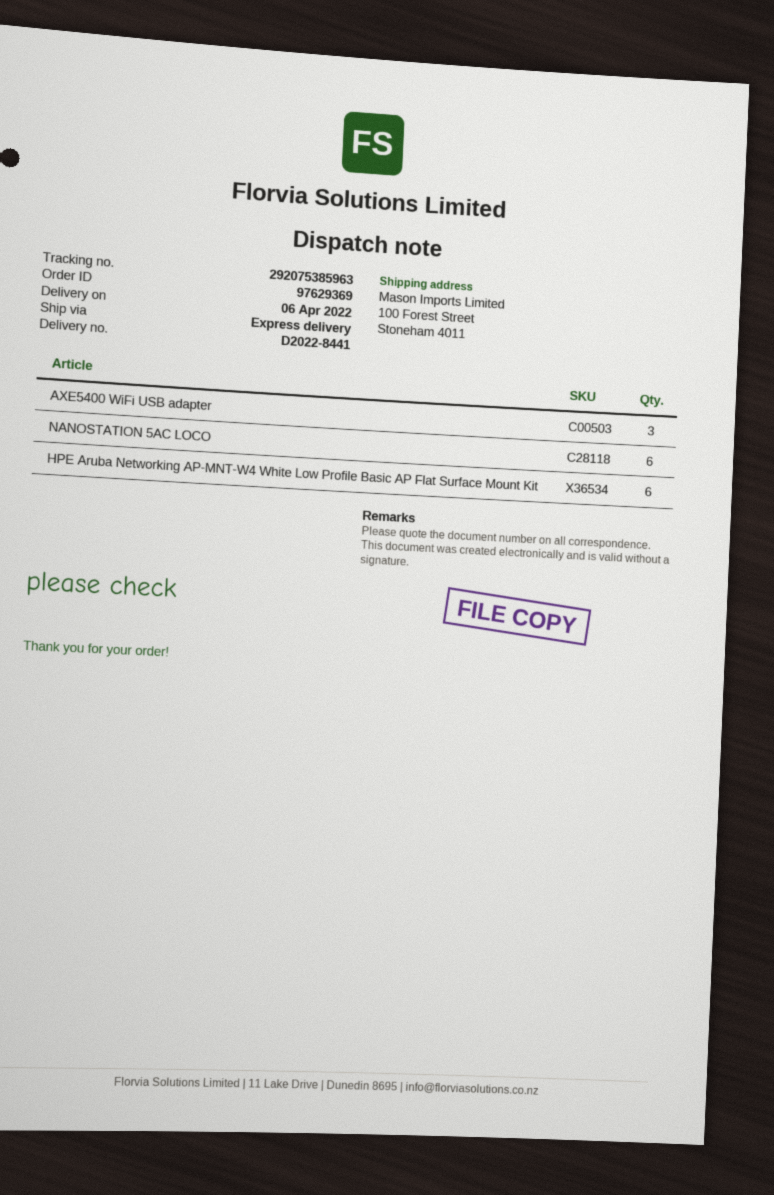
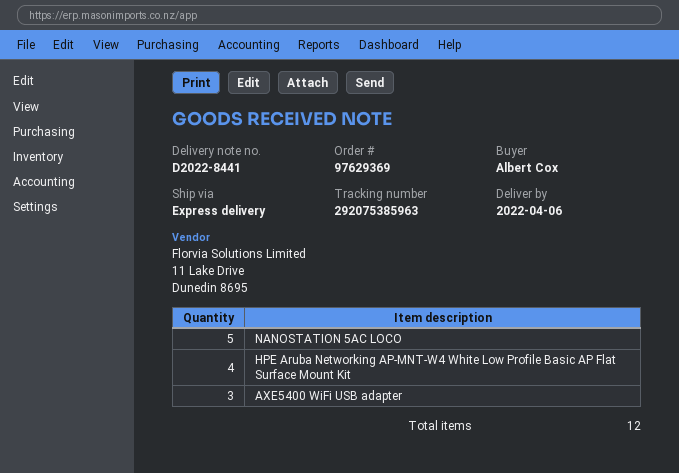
NANOSTATION 5AC LOCO: 6 -> 5
HPE Aruba Networking AP-MNT-W4 White Low Profile Basic AP Flat Surface Mount Kit: 6 -> 4

